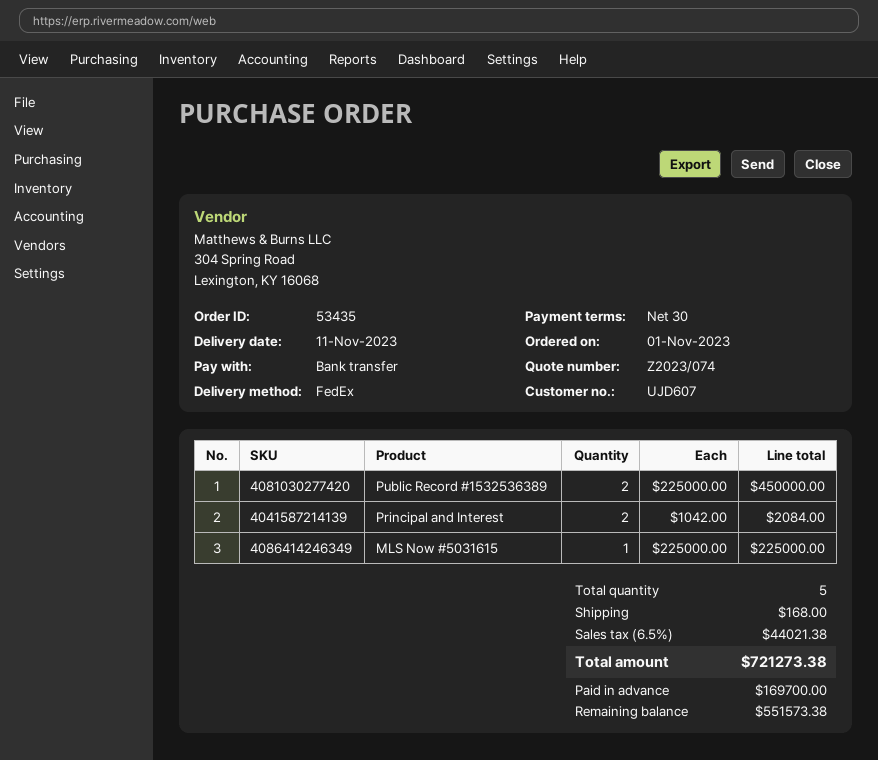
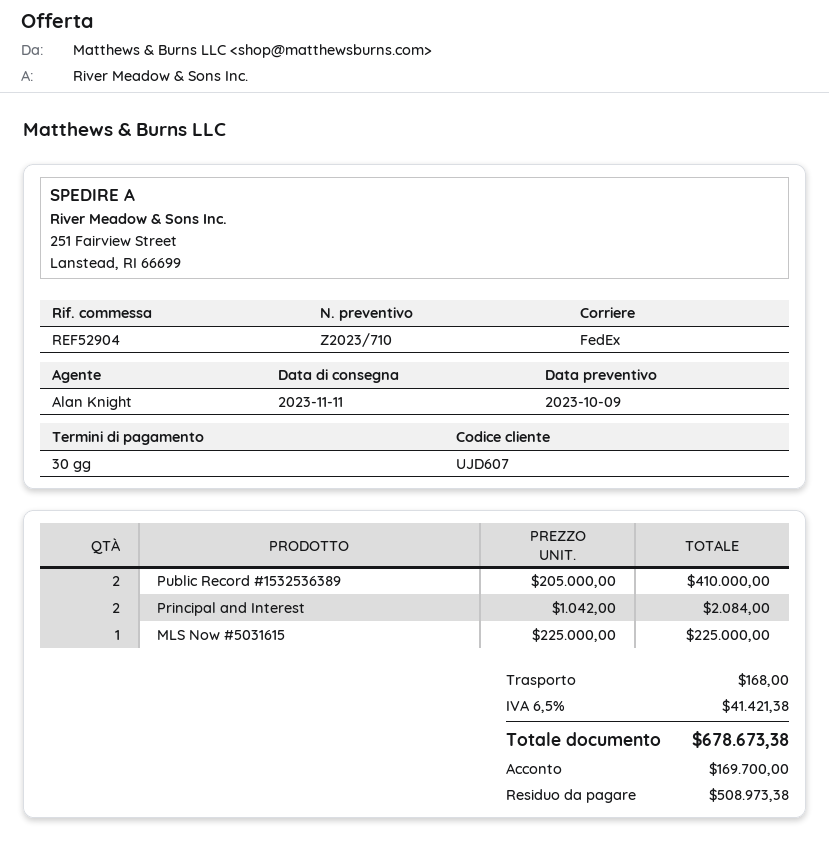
quote number: Z2023/074 -> Z2023/710
Public Record #1532536389: 2 x 225000.00 = 450000.00 -> 2 x 205000.00 = 410000.00
tax: 6.5% = 44021.38 -> 6.5% = 41421.38
total: 721273.38 -> 678673.38
balance: 551573.38 -> 508973.38

